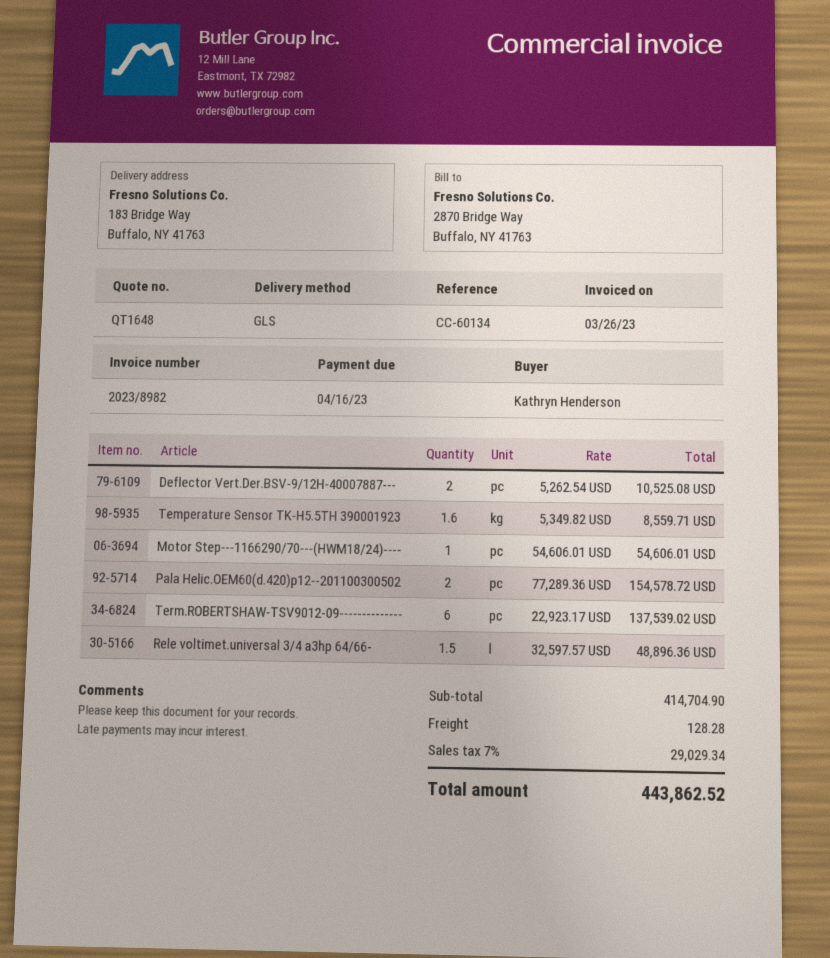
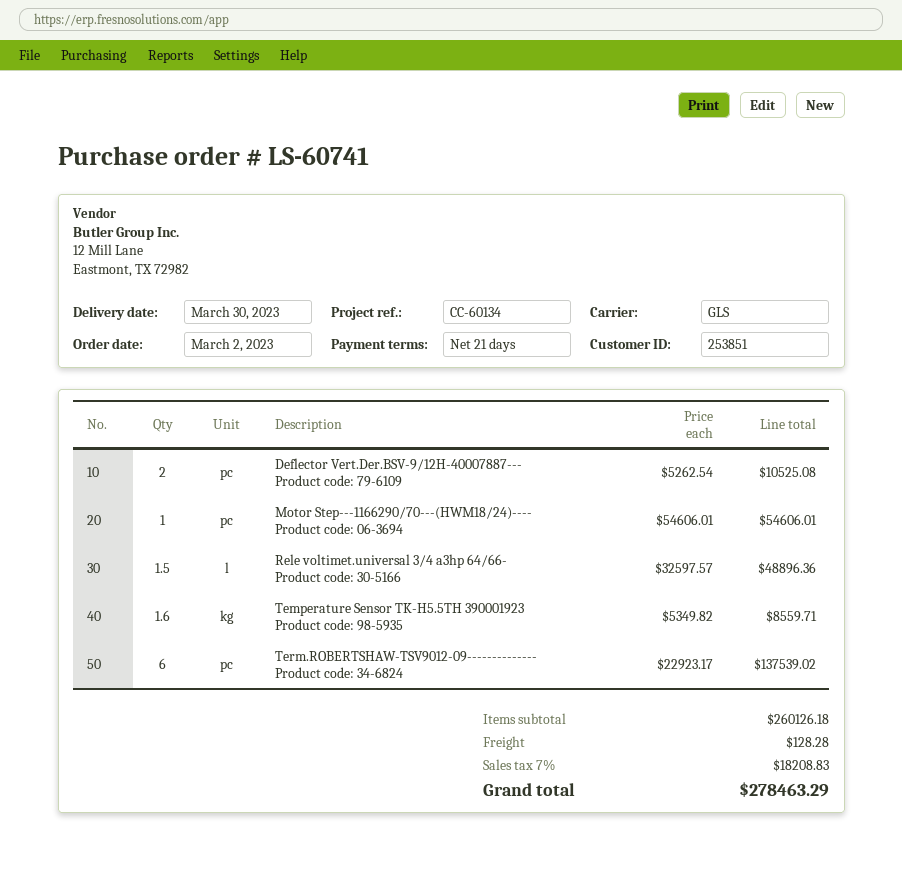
Pala Helic.OEM60(d.420)p12--201100300502: 2 x 77289.36 = 154578.72 -> none
subtotal: 414704.90 -> 260126.18
tax: 7% = 29029.34 -> 7% = 18208.83
total: 443862.52 -> 278463.29

